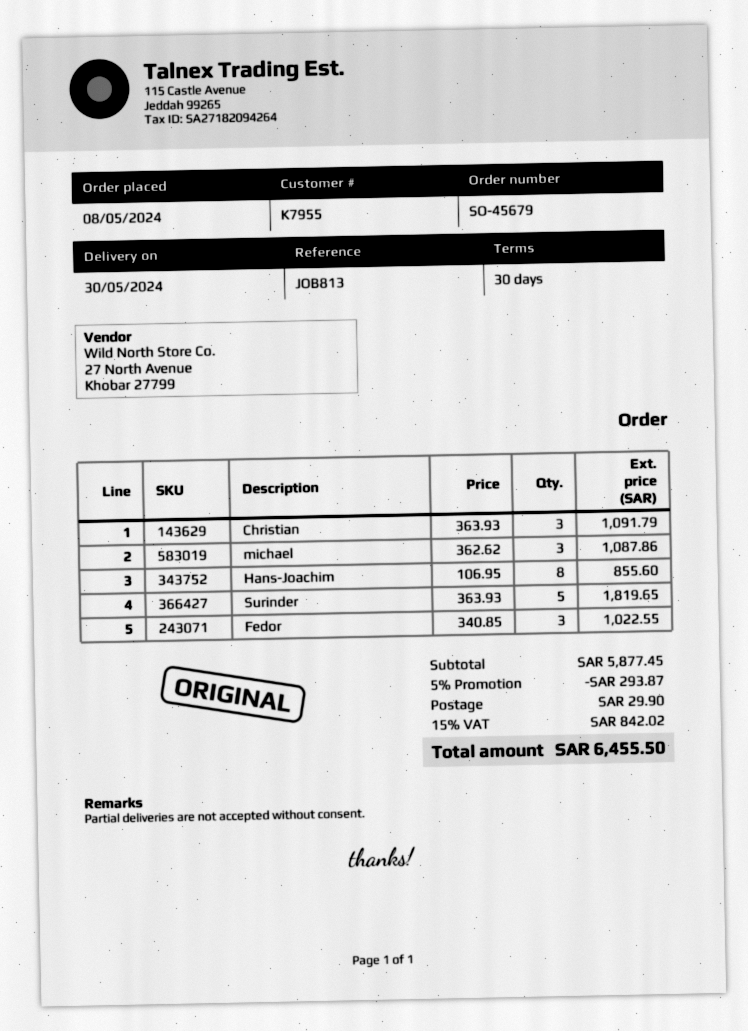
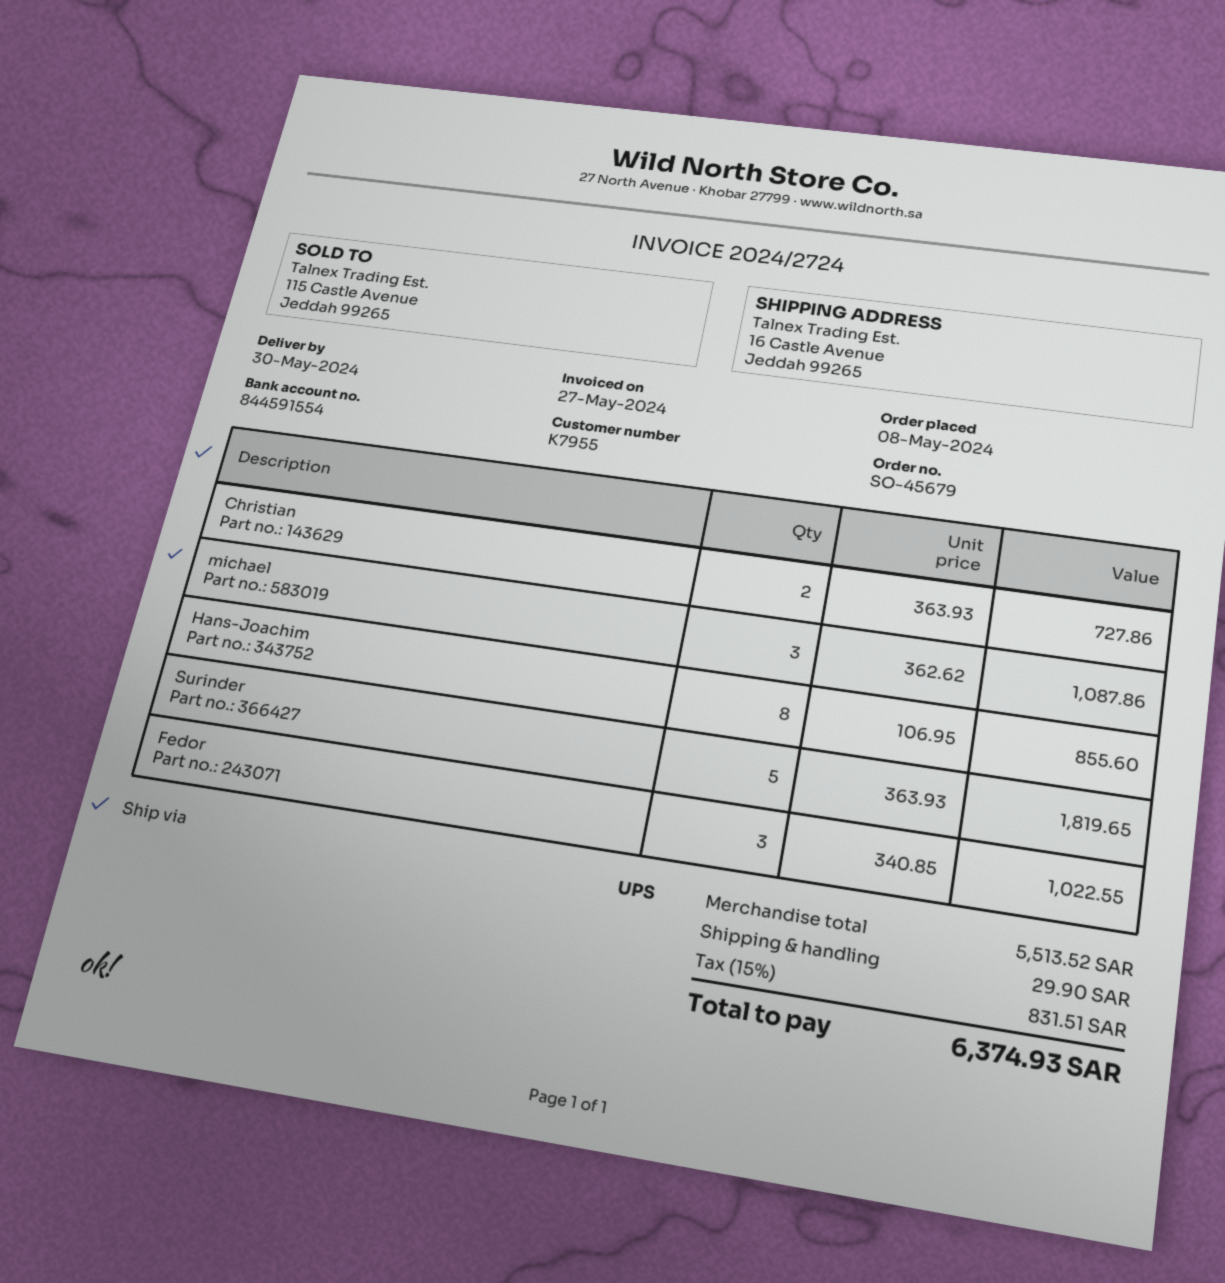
Christian: 3 x 363.93 = 1091.79 -> 2 x 363.93 = 727.86
subtotal: 5877.45 -> 5513.52
discount: 5% = 293.87 -> none
tax: 15% = 842.02 -> 15% = 831.51
total: 6455.50 -> 6374.93

